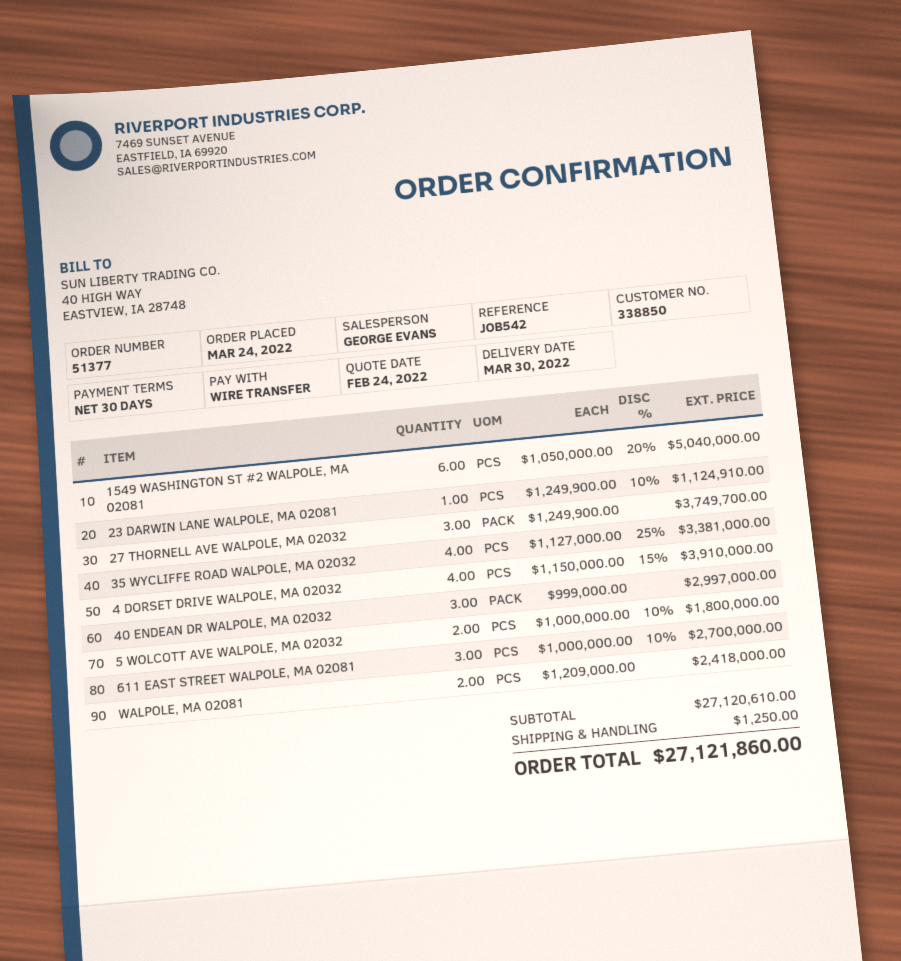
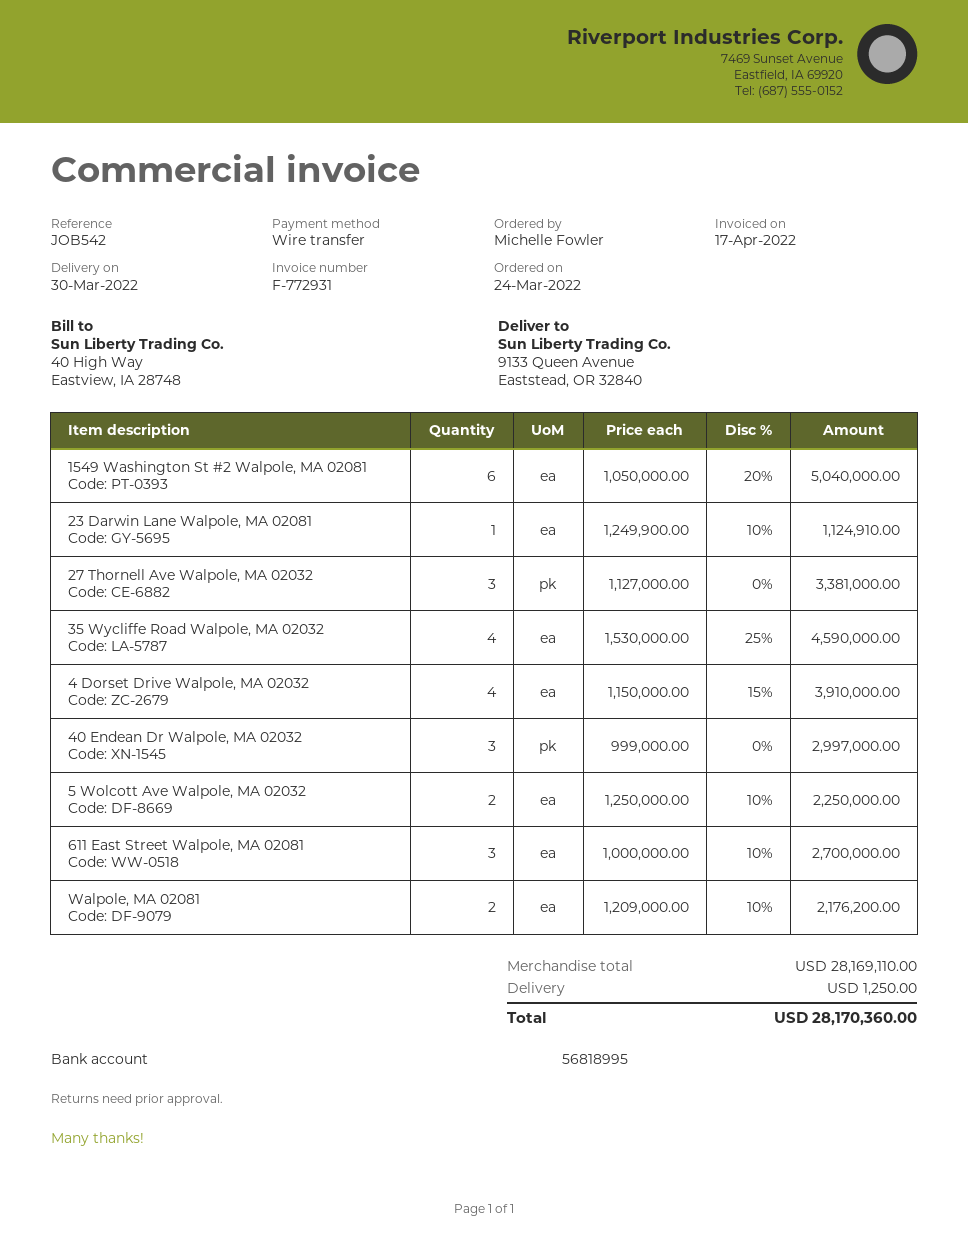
27 THORNELL AVE WALPOLE, MA 02032: 3 x 1249900.00 = 3749700.00 -> 3 x 1127000.00 = 3381000.00
35 WYCLIFFE ROAD WALPOLE, MA 02032: 4 x 1127000.00 - 25% = 3381000.00 -> 4 x 1530000.00 - 25% = 4590000.00
5 WOLCOTT AVE WALPOLE, MA 02032: 2 x 1000000.00 - 10% = 1800000.00 -> 2 x 1250000.00 - 10% = 2250000.00
WALPOLE, MA 02081: 2 x 1209000.00 = 2418000.00 -> 2 x 1209000.00 - 10% = 2176200.00
subtotal: 27120610.00 -> 28169110.00
total: 27121860.00 -> 28170360.00

